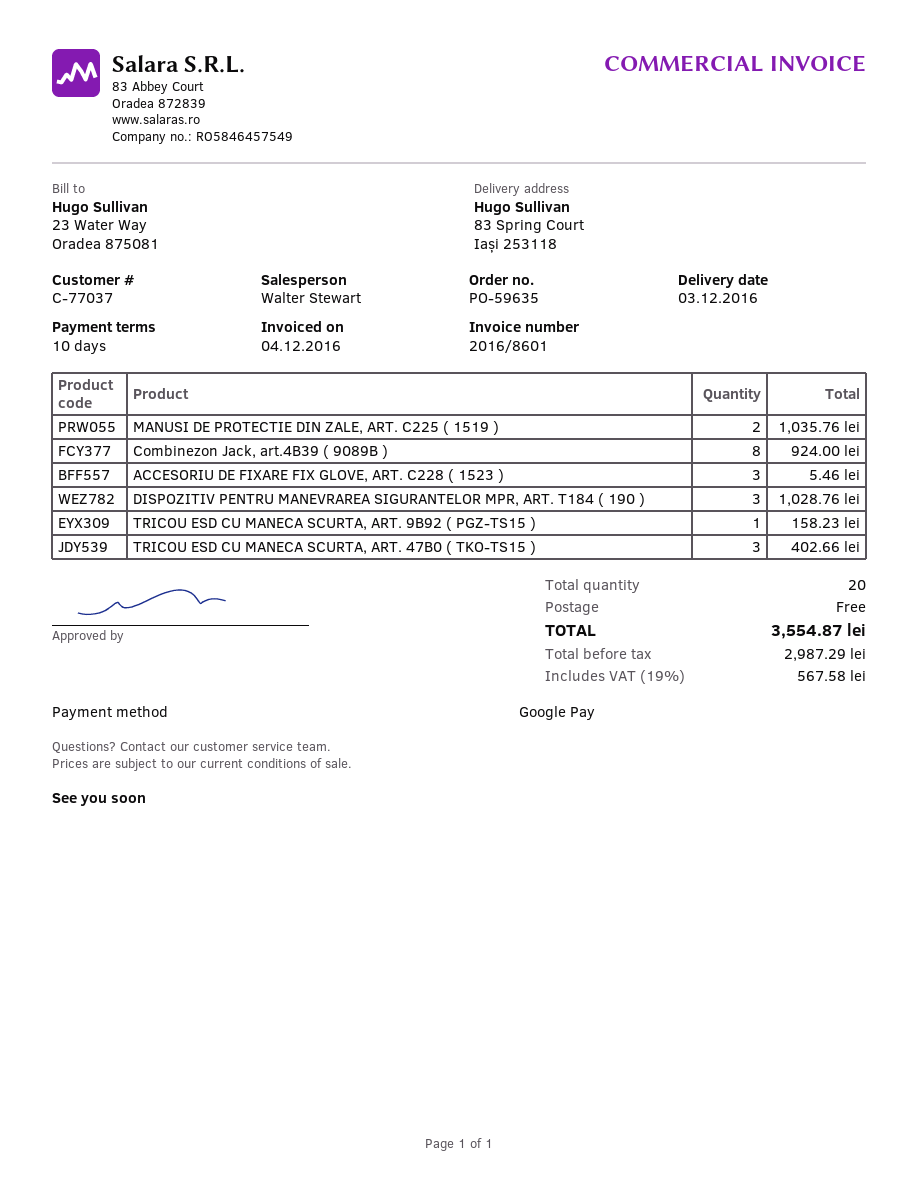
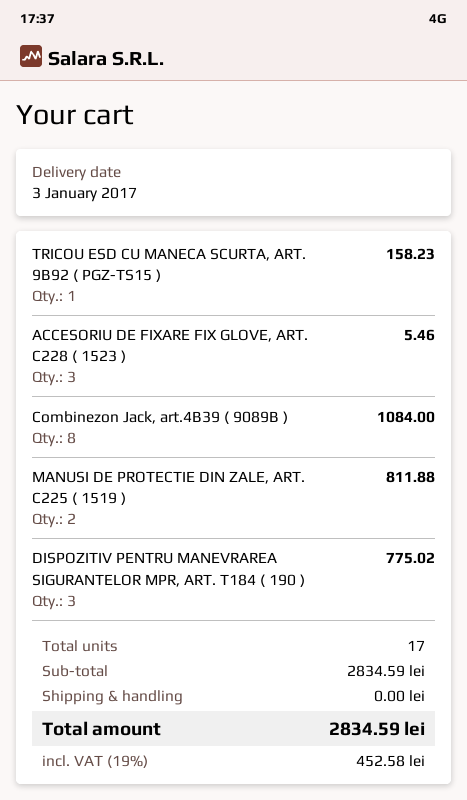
delivery date: 2016-12-03 -> 2017-01-03
MANUSI DE PROTECTIE DIN ZALE, ART. C225 ( 1519 ): 2 for 1035.76 -> 2 for 811.88
Combinezon Jack, art.4B39 ( 9089B ): 8 for 924.00 -> 8 for 1084.00
DISPOZITIV PENTRU MANEVRAREA SIGURANTELOR MPR, ART. T184 ( 190 ): 3 for 1028.76 -> 3 for 775.02
TRICOU ESD CU MANECA SCURTA, ART. 47B0 ( TKO-TS15 ): 3 for 402.66 -> none
total quantity: 20 -> 17
tax: 19% = 567.58 -> 19% = 452.58
total: 3554.87 -> 2834.59

